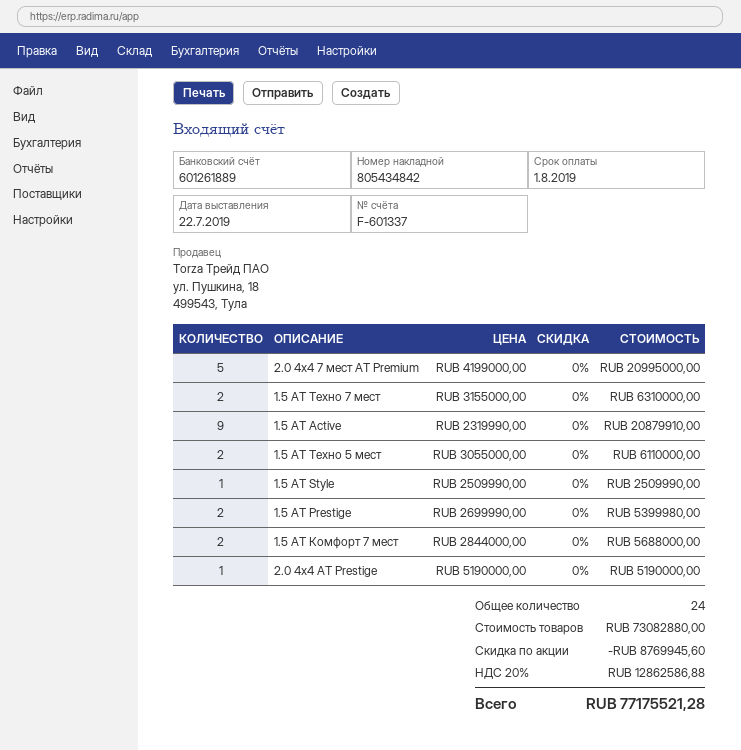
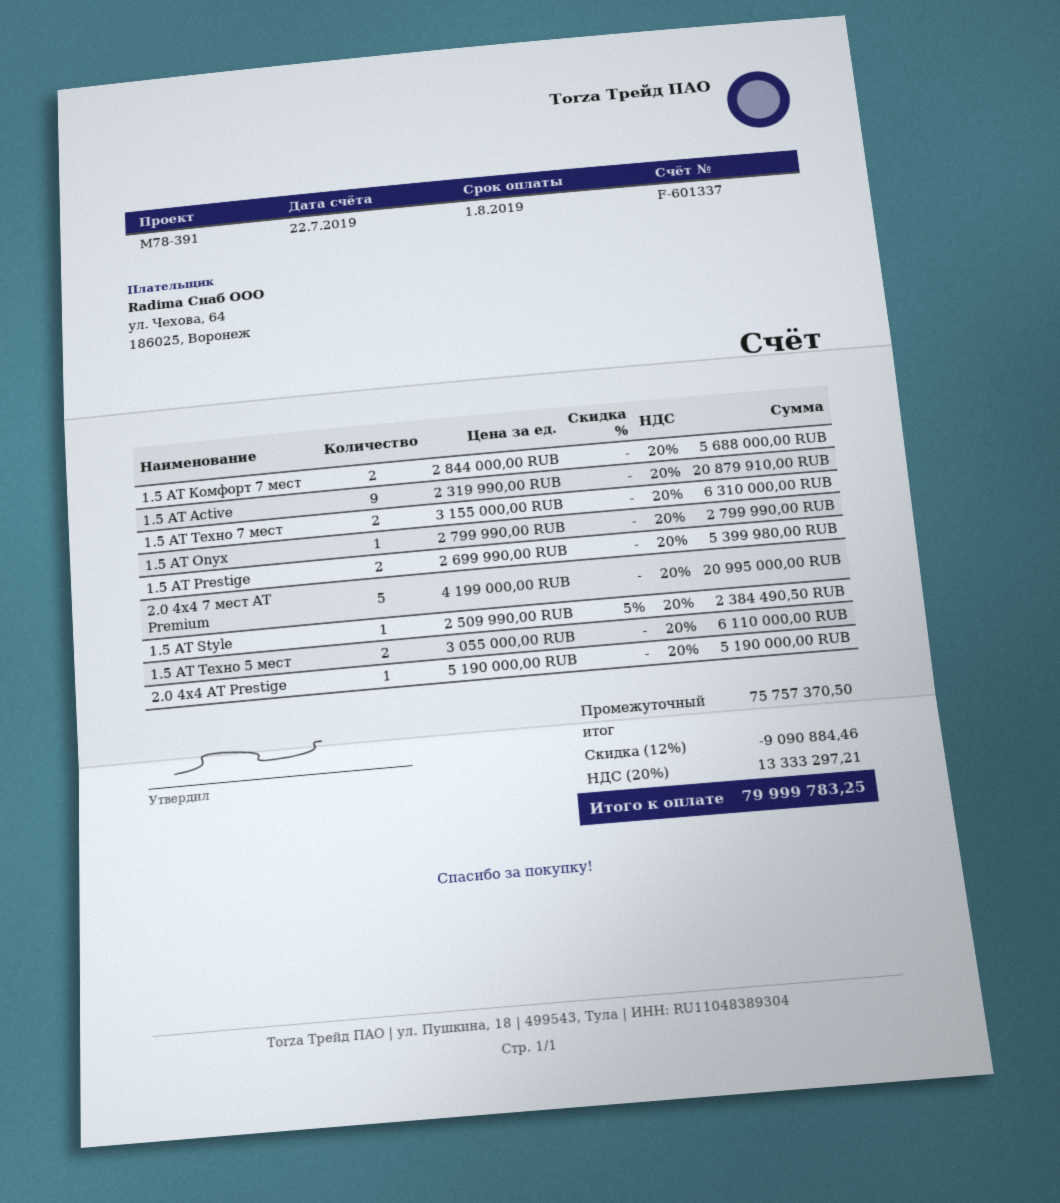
1.5 AT Style: 1 x 2509990.00 = 2509990.00 -> 1 x 2509990.00 - 5% = 2384490.50
1.5 AT Onyx: none -> 1 x 2799990.00 = 2799990.00
subtotal: 73082880.00 -> 75757370.50
discount: 8769945.60 -> 9090884.46
tax: 20% = 12862586.88 -> 20% = 13333297.21
total: 77175521.28 -> 79999783.25

